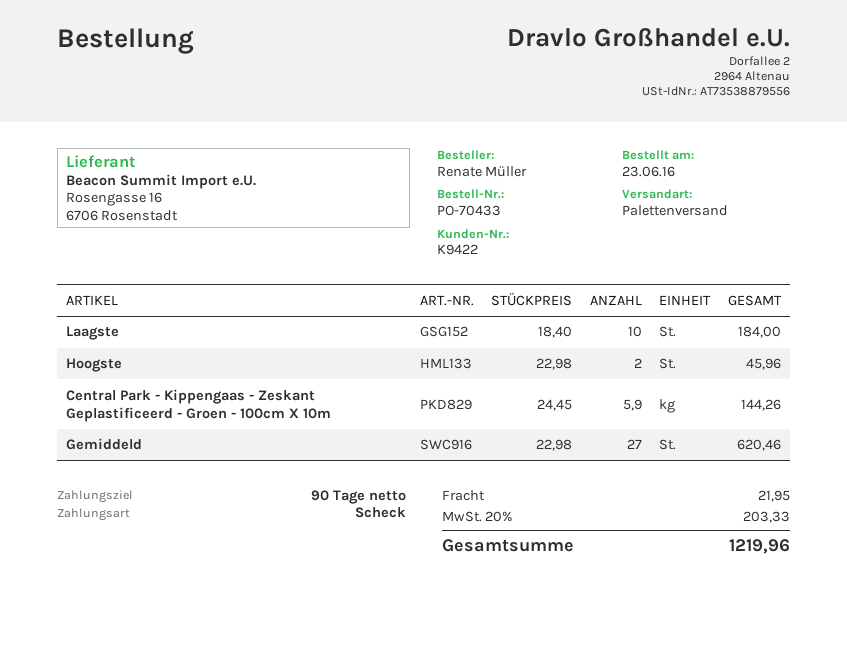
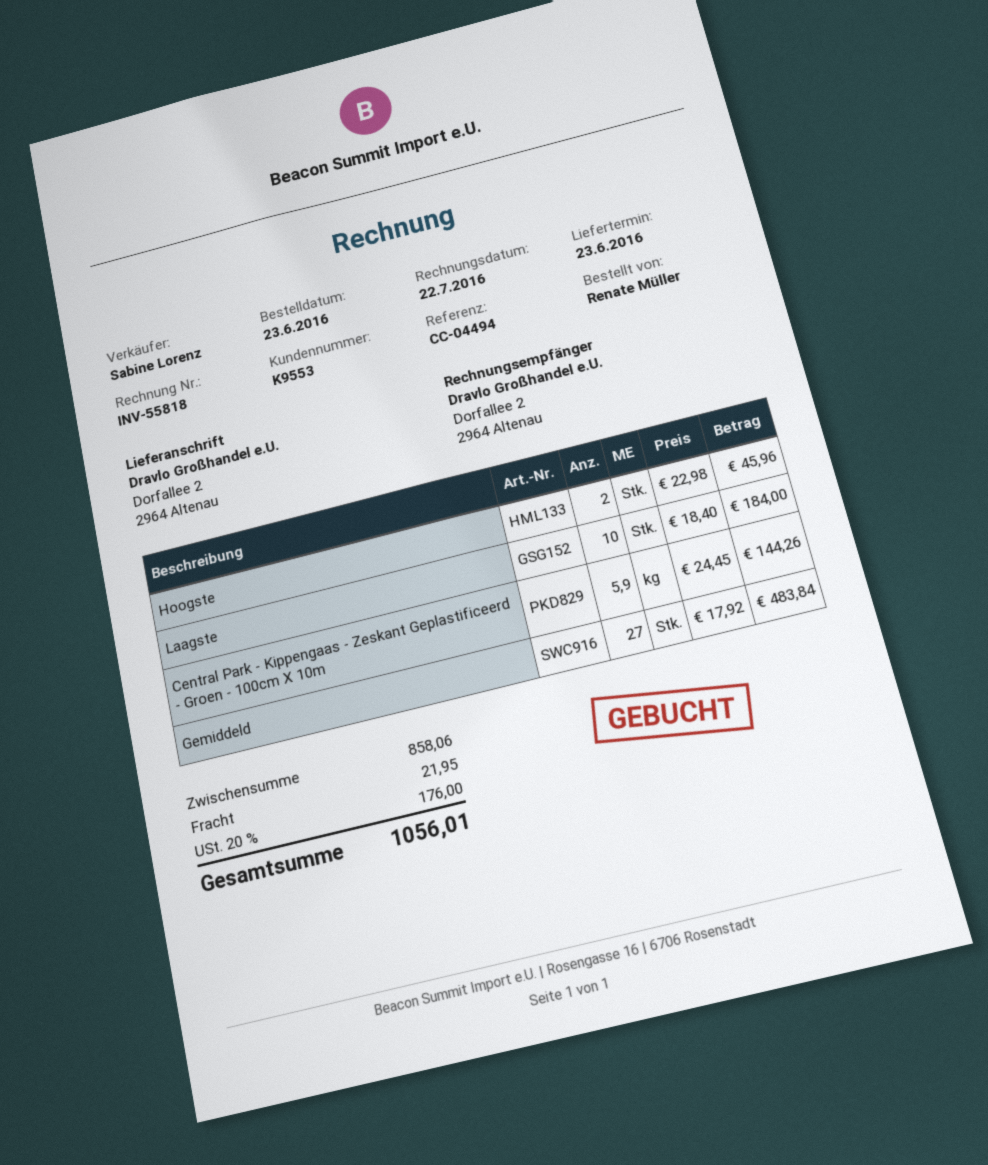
customer number: K9422 -> K9553
Gemiddeld: 27 x 22.98 = 620.46 -> 27 x 17.92 = 483.84
tax: 20% = 203.33 -> 20% = 176.00
total: 1219.96 -> 1056.01

